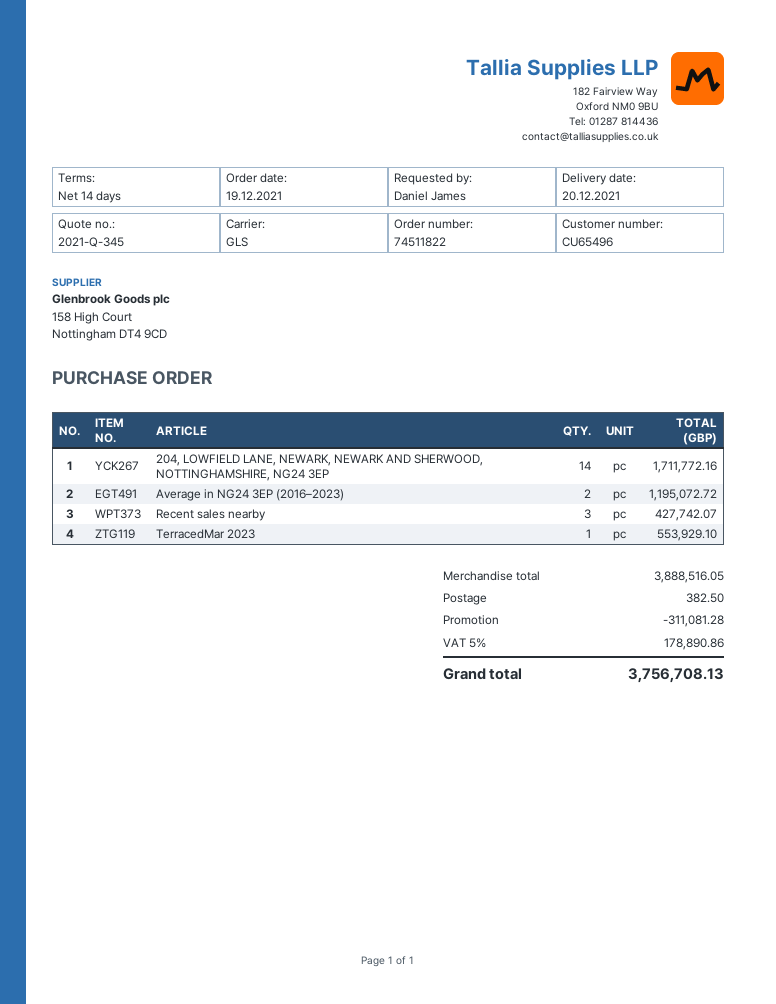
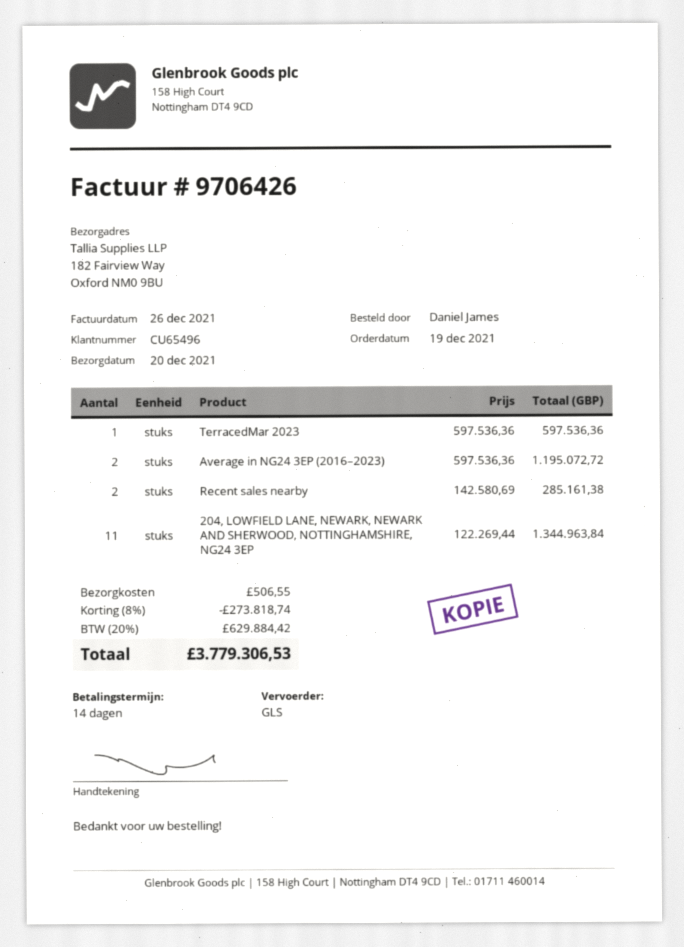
204, LOWFIELD LANE, NEWARK, NEWARK AND SHERWOOD, NOTTINGHAMSHIRE, NG24 3EP: 14 for 1711772.16 -> 11 for 1344963.84
Recent sales nearby: 3 for 427742.07 -> 2 for 285161.38
TerracedMar 2023: 1 for 553929.10 -> 1 for 597536.36
discount: 311081.28 -> 273818.74
shipping: 382.50 -> 506.55
tax: 5% = 178890.86 -> 20% = 629884.42
total: 3756708.13 -> 3779306.53

